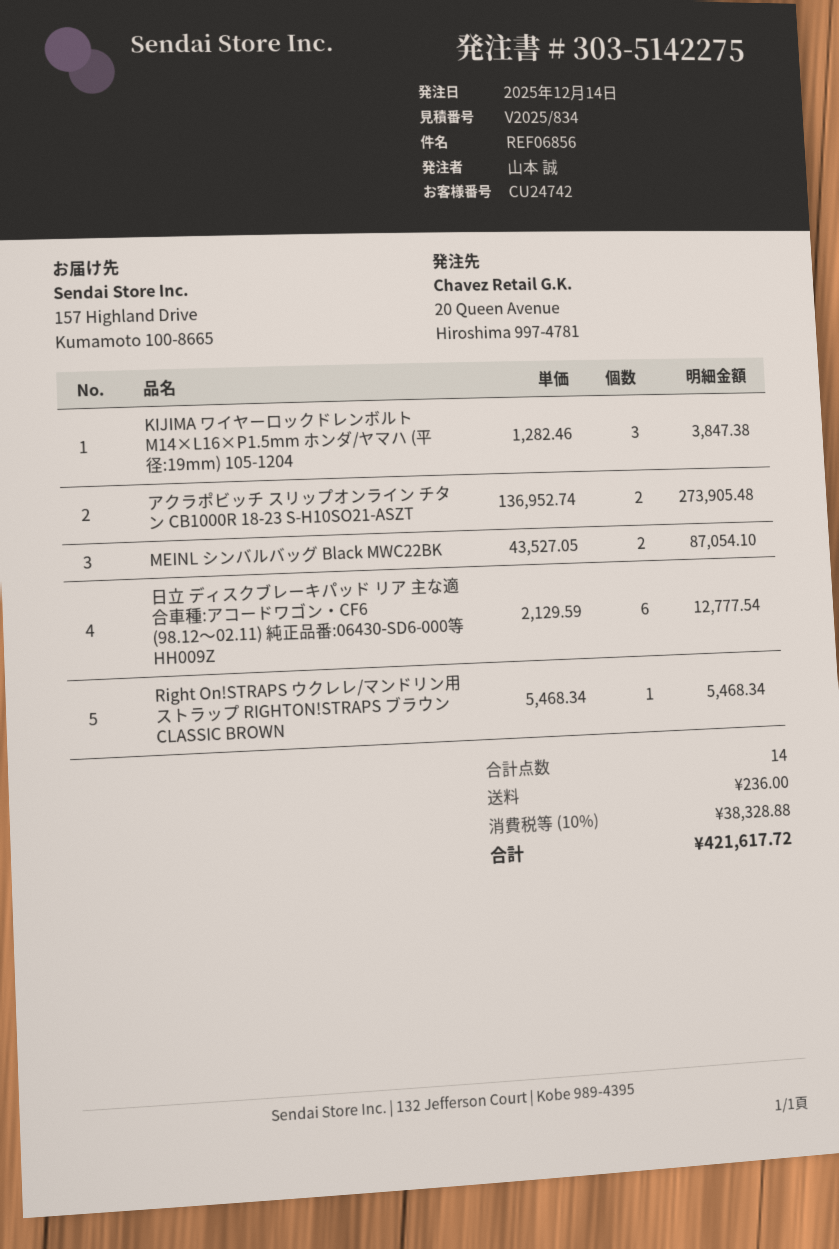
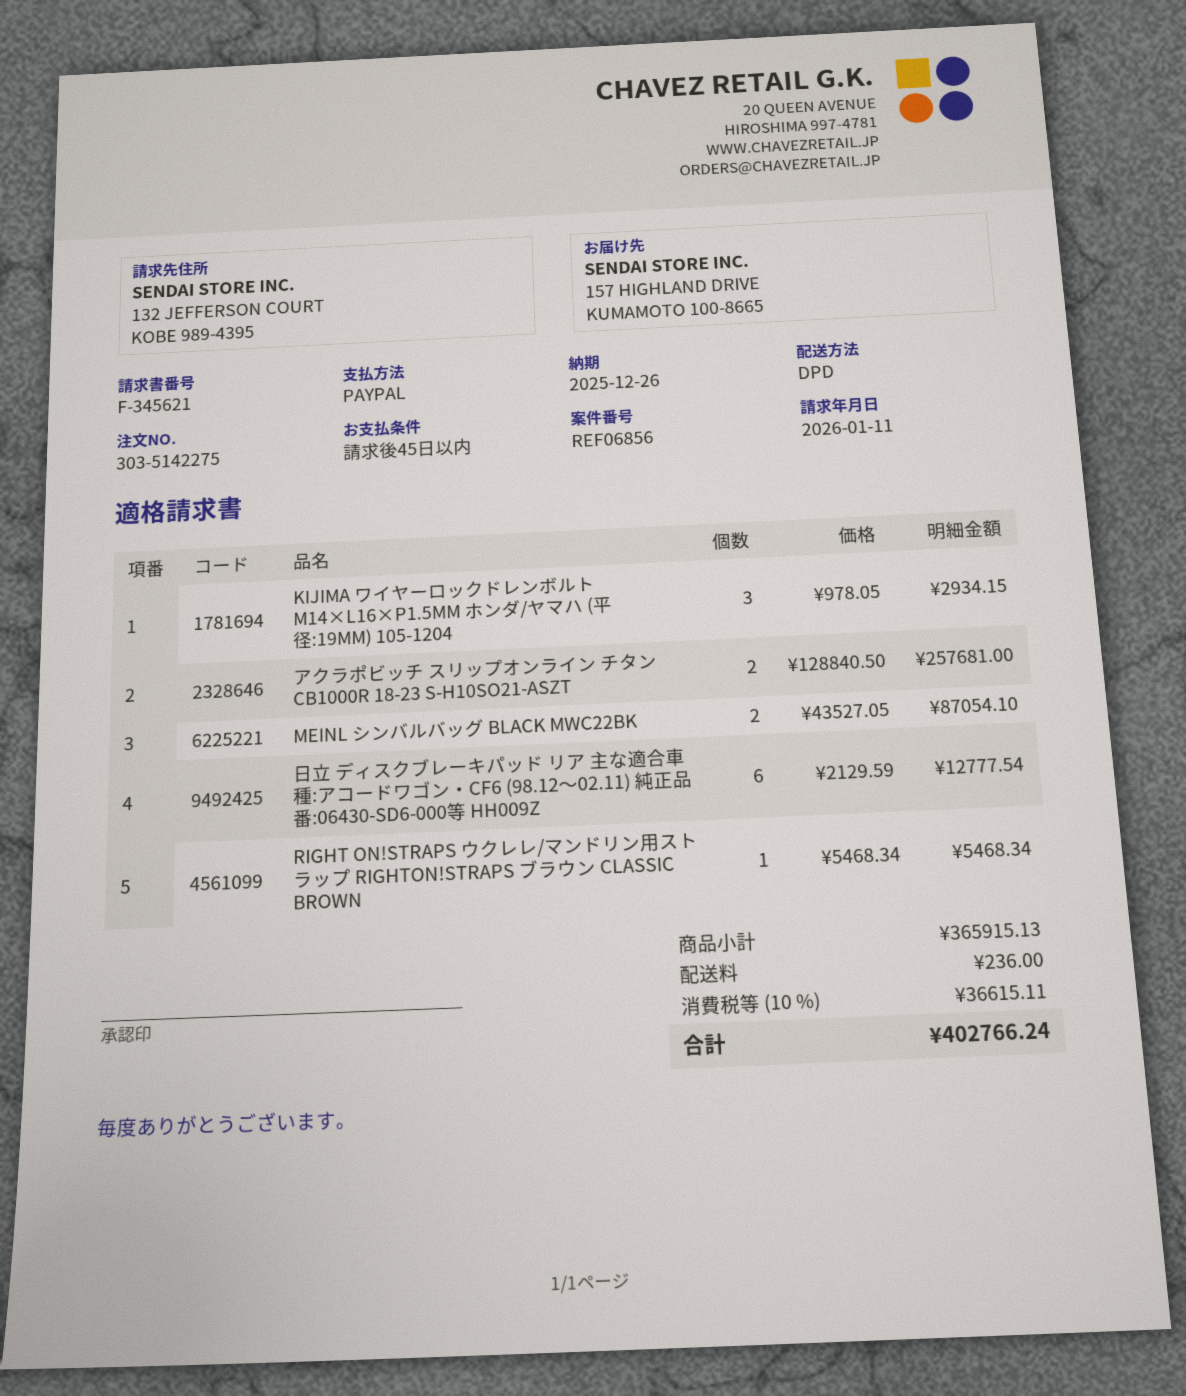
KIJIMA ワイヤーロックドレンボルト M14×L16×P1.5mm ホンダ/ヤマハ (平径:19mm) 105-1204: 3 x 1282.46 = 3847.38 -> 3 x 978.05 = 2934.15
アクラポビッチ スリップオンライン チタン CB1000R 18-23 S-H10SO21-ASZT: 2 x 136952.74 = 273905.48 -> 2 x 128840.50 = 257681.00
tax: 10% = 38328.88 -> 10% = 36615.11
total: 421617.72 -> 402766.24

